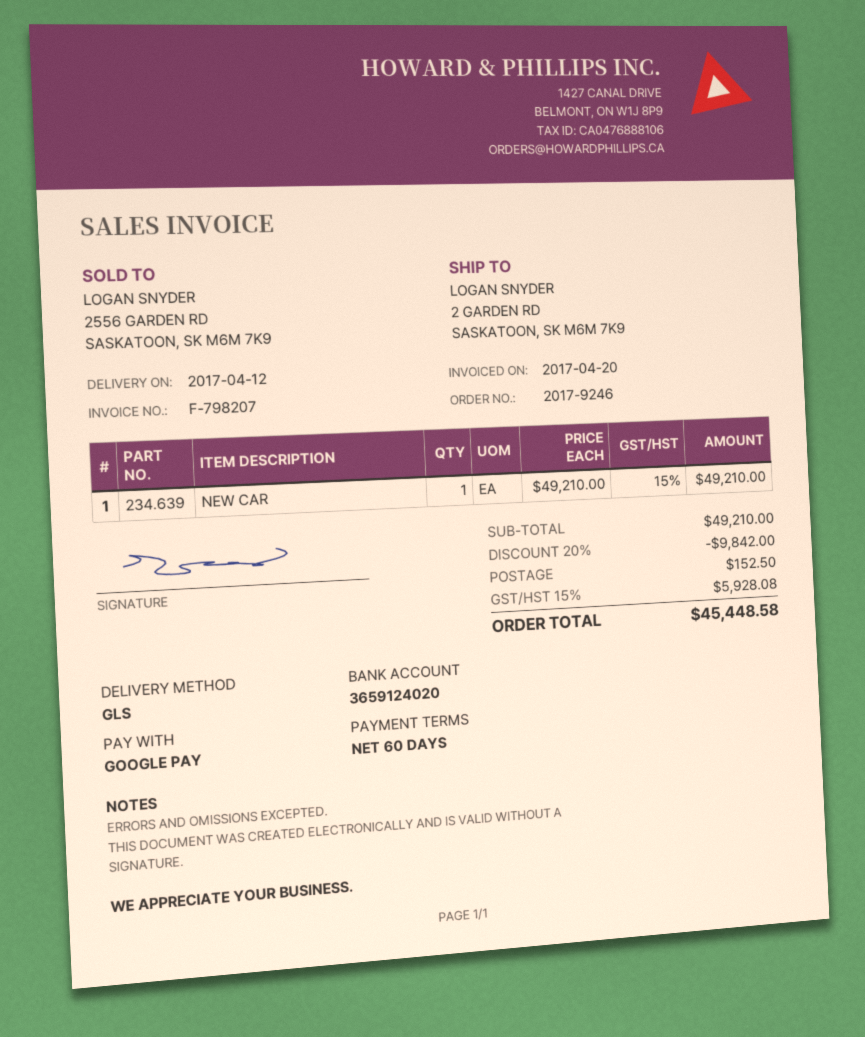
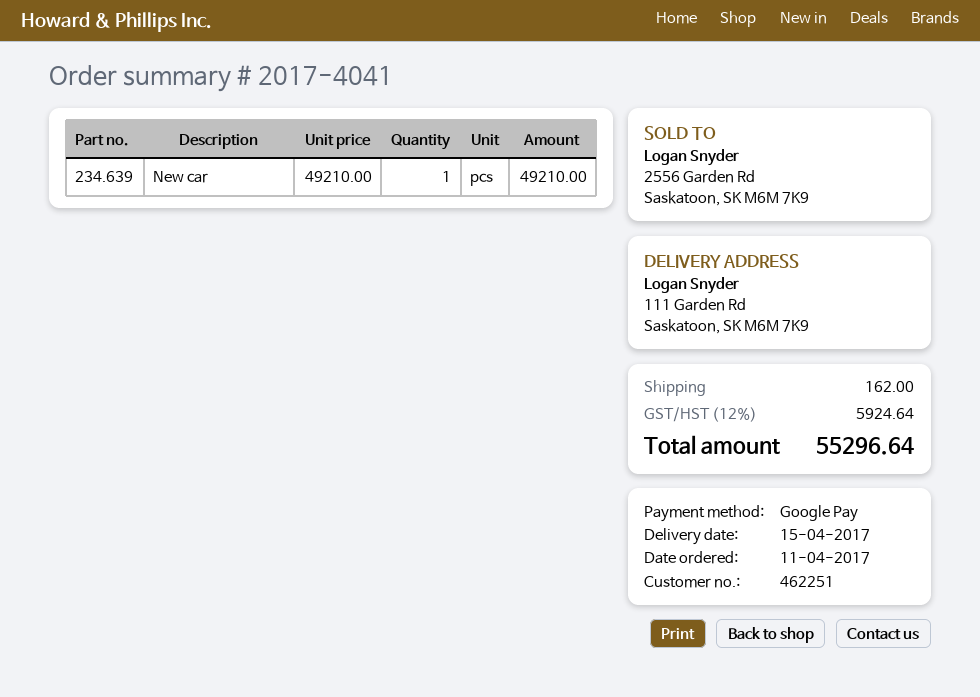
order number: 2017-9246 -> 2017-4041
delivery date: 2017-04-12 -> 2017-04-15
ship to: 2 GARDEN RD, SASKATOON, SK M6M 7K9 -> 111 Garden Rd, Saskatoon, SK M6M 7K9
discount: 20% = 9842.00 -> none
shipping: 152.50 -> 162.00
tax: 15% = 5928.08 -> 12% = 5924.64
total: 45448.58 -> 55296.64

